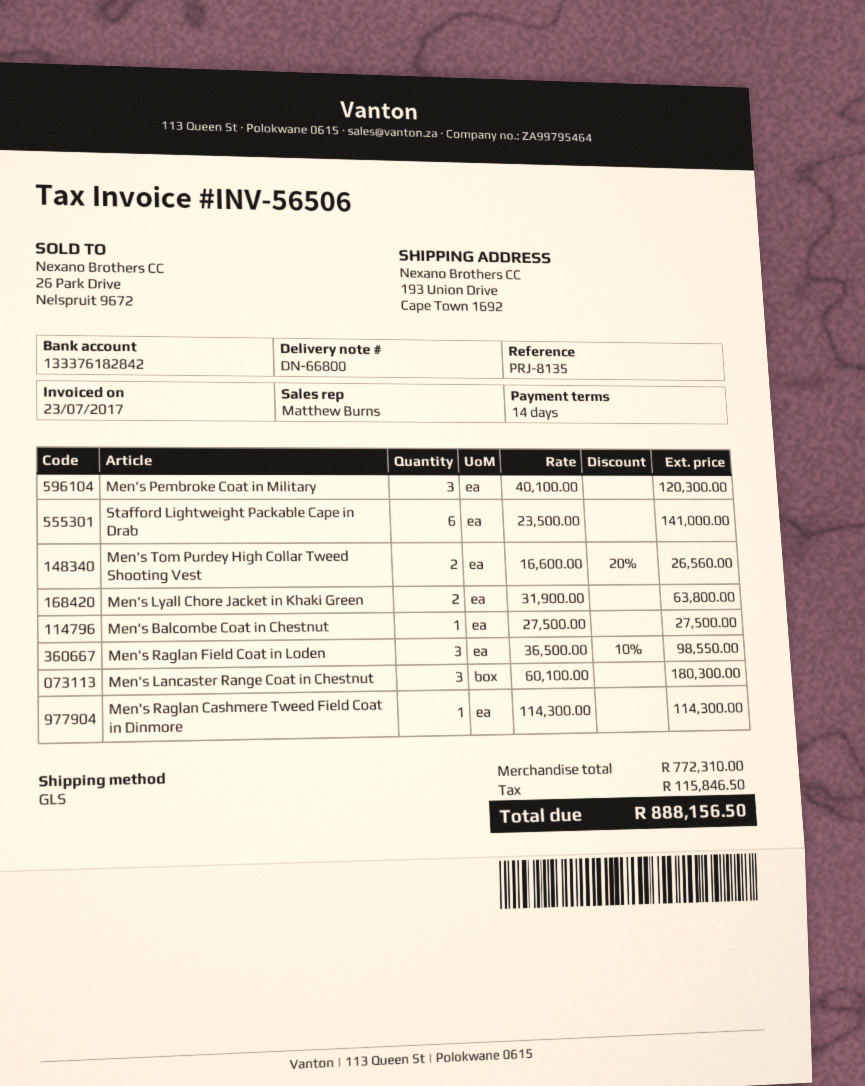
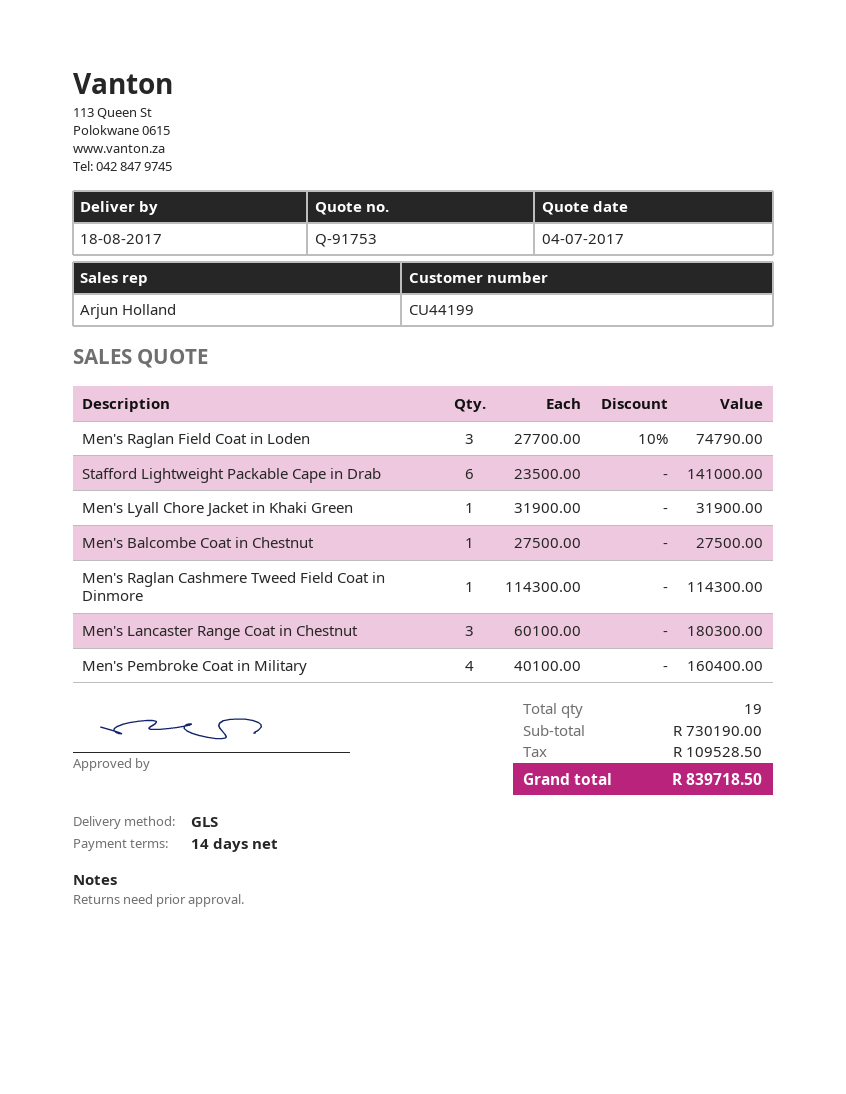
sales rep: Matthew Burns -> Arjun Holland
Men's Pembroke Coat in Military: 3 x 40100.00 = 120300.00 -> 4 x 40100.00 = 160400.00
Men's Tom Purdey High Collar Tweed Shooting Vest: 2 x 16600.00 - 20% = 26560.00 -> none
Men's Lyall Chore Jacket in Khaki Green: 2 x 31900.00 = 63800.00 -> 1 x 31900.00 = 31900.00
Men's Raglan Field Coat in Loden: 3 x 36500.00 - 10% = 98550.00 -> 3 x 27700.00 - 10% = 74790.00
subtotal: 772310.00 -> 730190.00
tax: 115846.50 -> 109528.50
total: 888156.50 -> 839718.50

